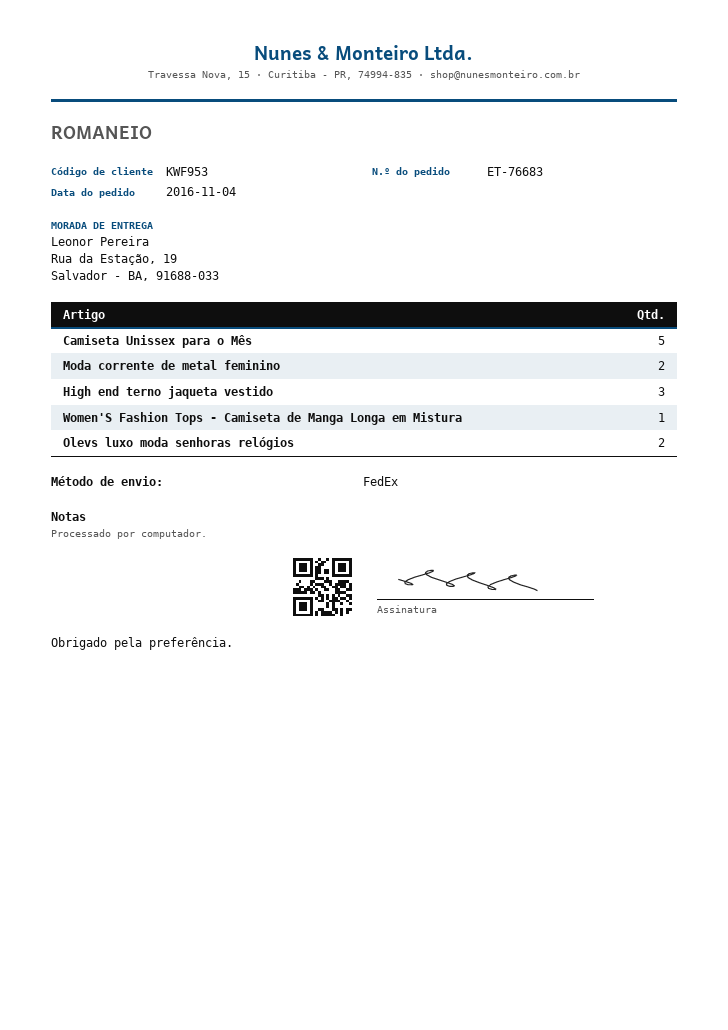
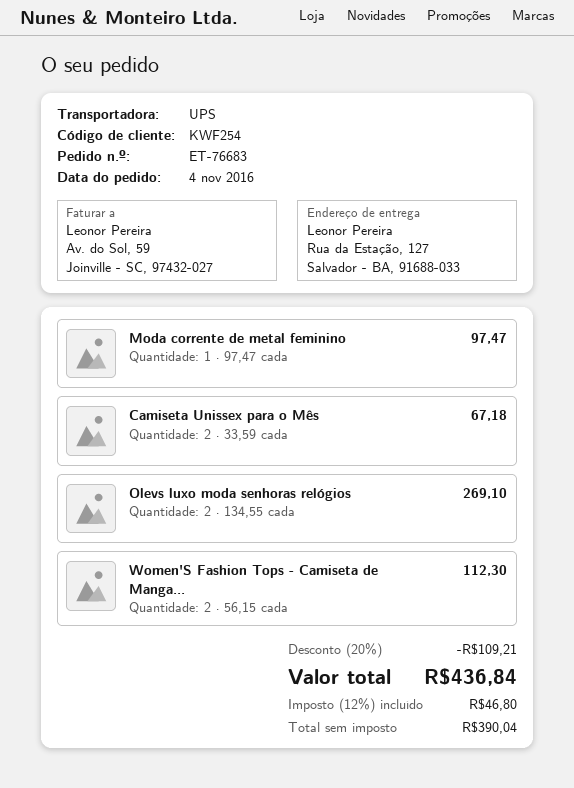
customer number: KWF953 -> KWF254
shipping method: FedEx -> UPS
ship to: Rua da Estação, 19, Salvador - BA, 91688-033 -> Rua da Estação, 127, Salvador - BA, 91688-033
Camiseta Unissex para o Mês: 5 -> 2
Moda corrente de metal feminino: 2 -> 1
High end terno jaqueta vestido: 3 -> none
Women'S Fashion Tops - Camiseta de Manga Longa em Mistura: 1 -> 2

